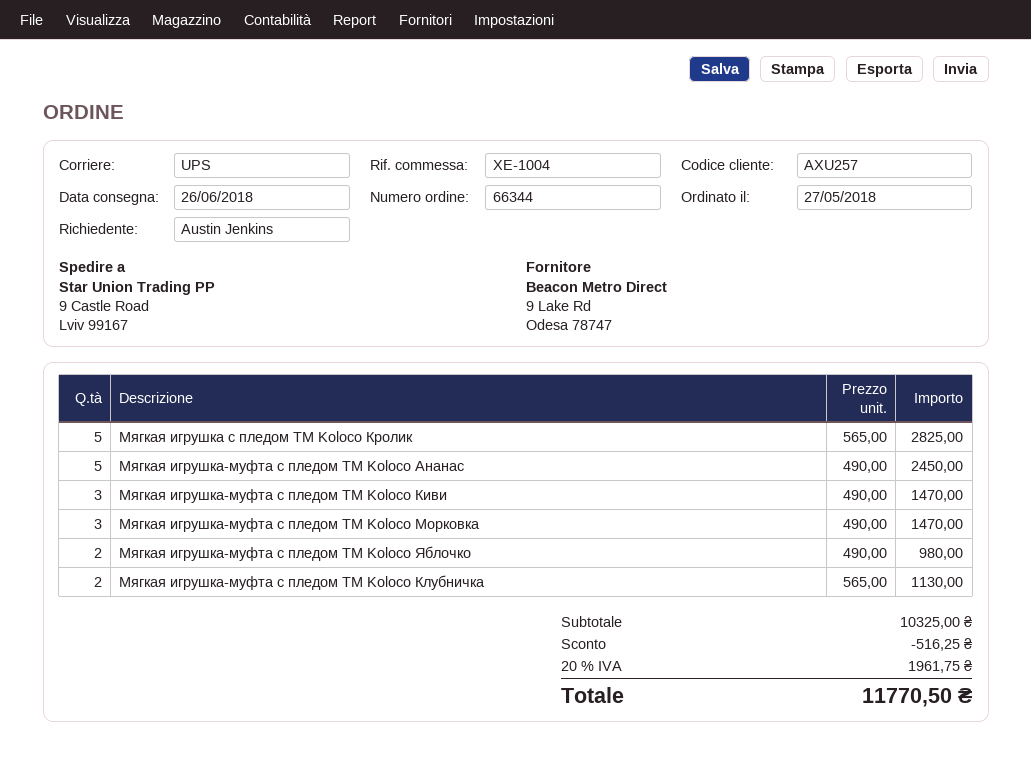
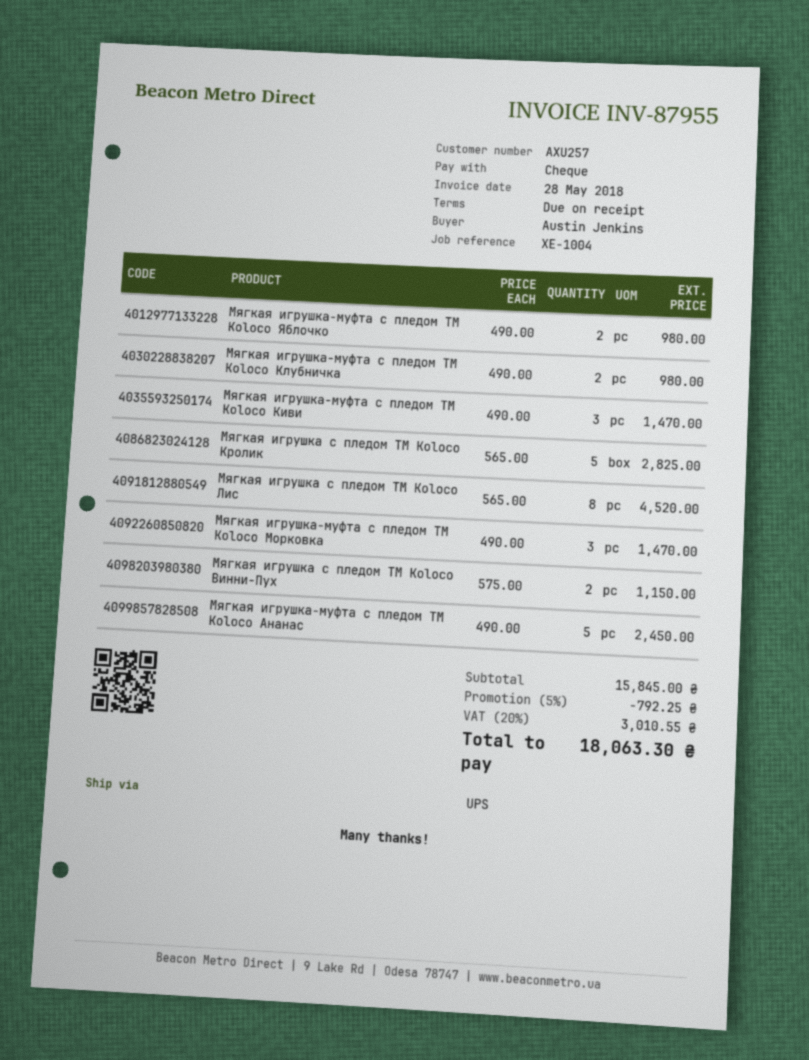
Мягкая игрушка-муфта с пледом ТМ Koloco Клубничка: 2 x 565.00 = 1130.00 -> 2 x 490.00 = 980.00
Мягкая игрушка с пледом ТМ Koloco Лис: none -> 8 x 565.00 = 4520.00
Мягкая игрушка с пледом ТМ Koloco Винни-Пух: none -> 2 x 575.00 = 1150.00
subtotal: 10325.00 -> 15845.00
discount: 516.25 -> 792.25
tax: 20% = 1961.75 -> 20% = 3010.55
total: 11770.50 -> 18063.30

